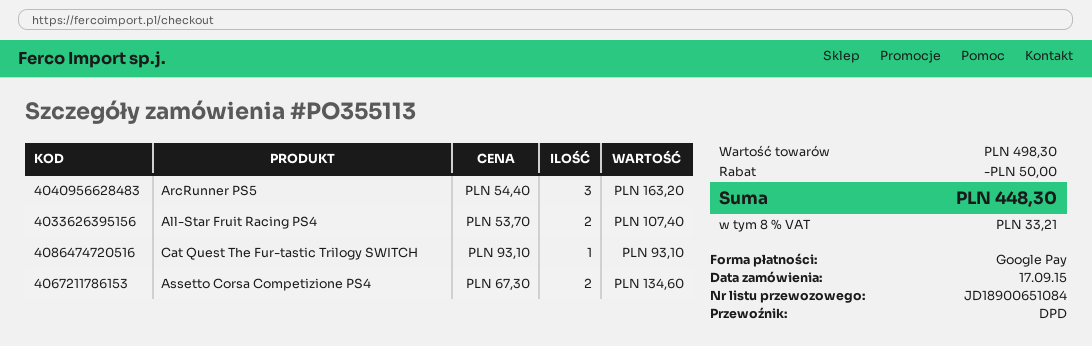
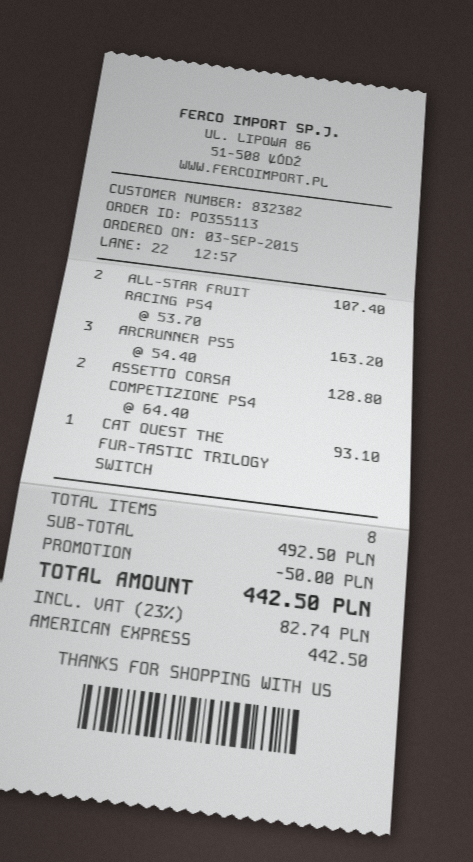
order date: 2015-09-17 -> 2015-09-03
payment method: Google Pay -> American Express
Assetto Corsa Competizione PS4: 2 x 67.30 = 134.60 -> 2 x 64.40 = 128.80
subtotal: 498.30 -> 492.50
tax: 8% = 33.21 -> 23% = 82.74
total: 448.30 -> 442.50

